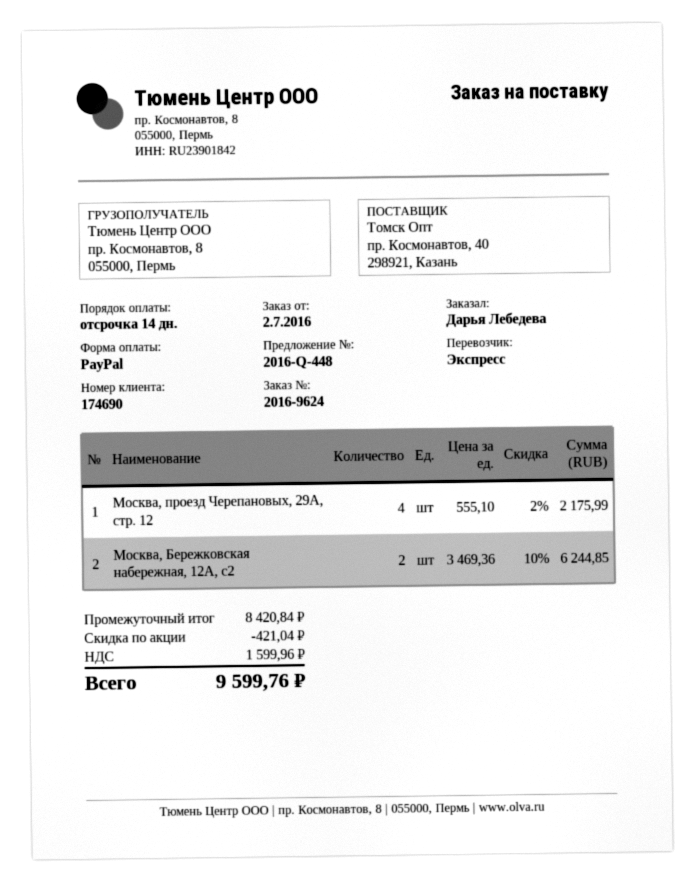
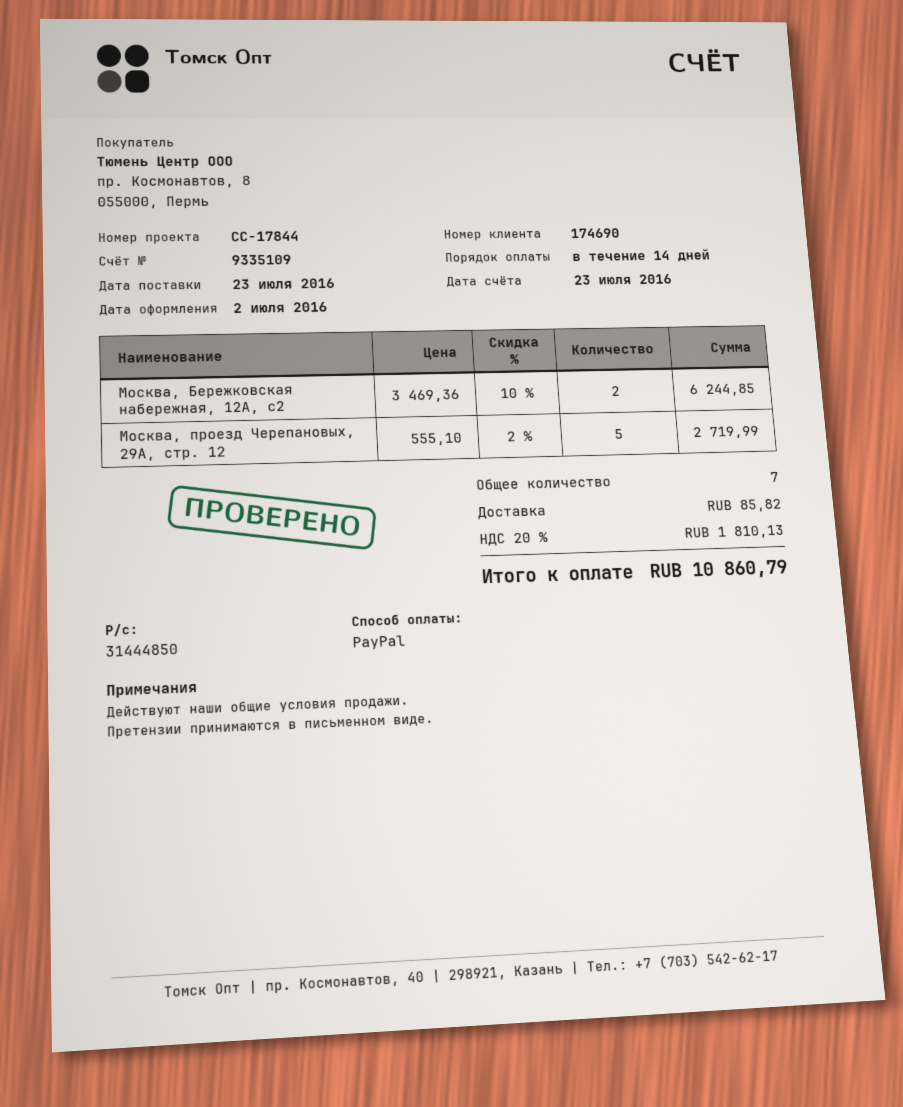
Москва, проезд Черепановых, 29А, стр. 12: 4 x 555.10 - 2% = 2175.99 -> 5 x 555.10 - 2% = 2719.99
discount: 421.04 -> none
shipping: none -> 85.82
tax: 1599.96 -> 1810.13
total: 9599.76 -> 10860.79

